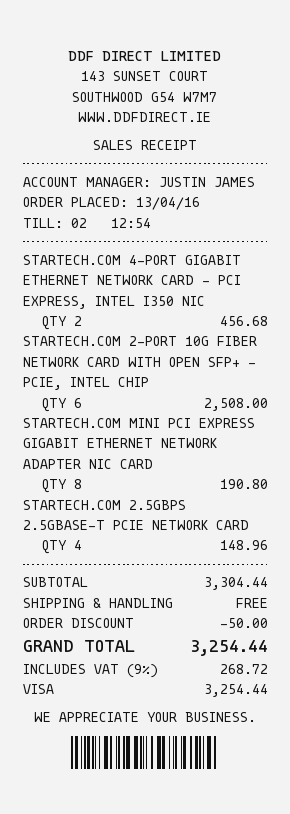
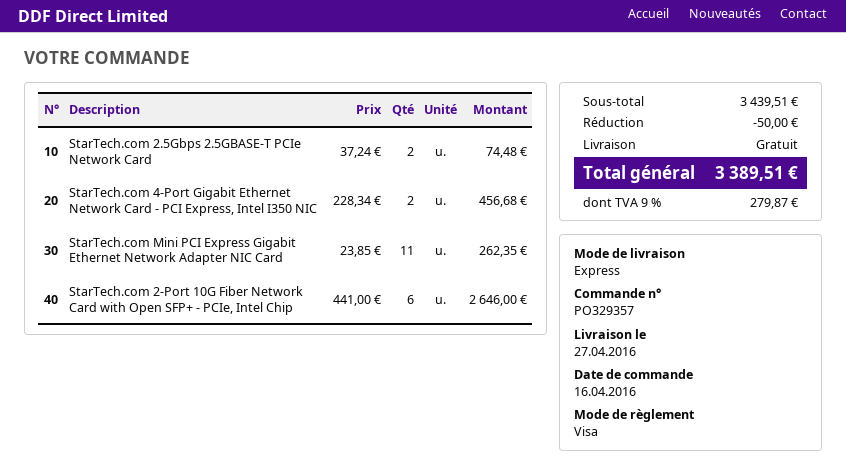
order date: 2016-04-13 -> 2016-04-16
STARTECH.COM 2-PORT 10G FIBER NETWORK CARD WITH OPEN SFP+ - PCIE, INTEL CHIP: 6 for 2508.00 -> 6 for 2646.00
STARTECH.COM MINI PCI EXPRESS GIGABIT ETHERNET NETWORK ADAPTER NIC CARD: 8 for 190.80 -> 11 for 262.35
STARTECH.COM 2.5GBPS 2.5GBASE-T PCIE NETWORK CARD: 4 for 148.96 -> 2 for 74.48
subtotal: 3304.44 -> 3439.51
tax: 9% = 268.72 -> 9% = 279.87
total: 3254.44 -> 3389.51

